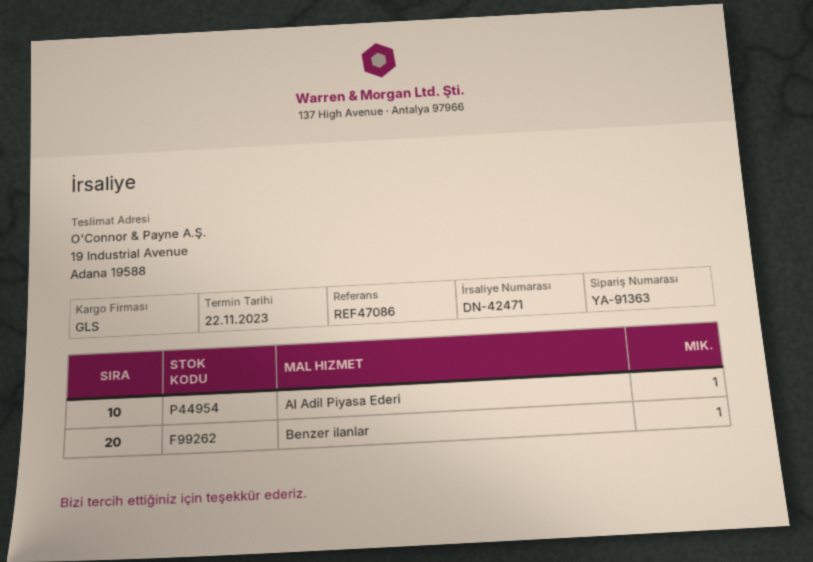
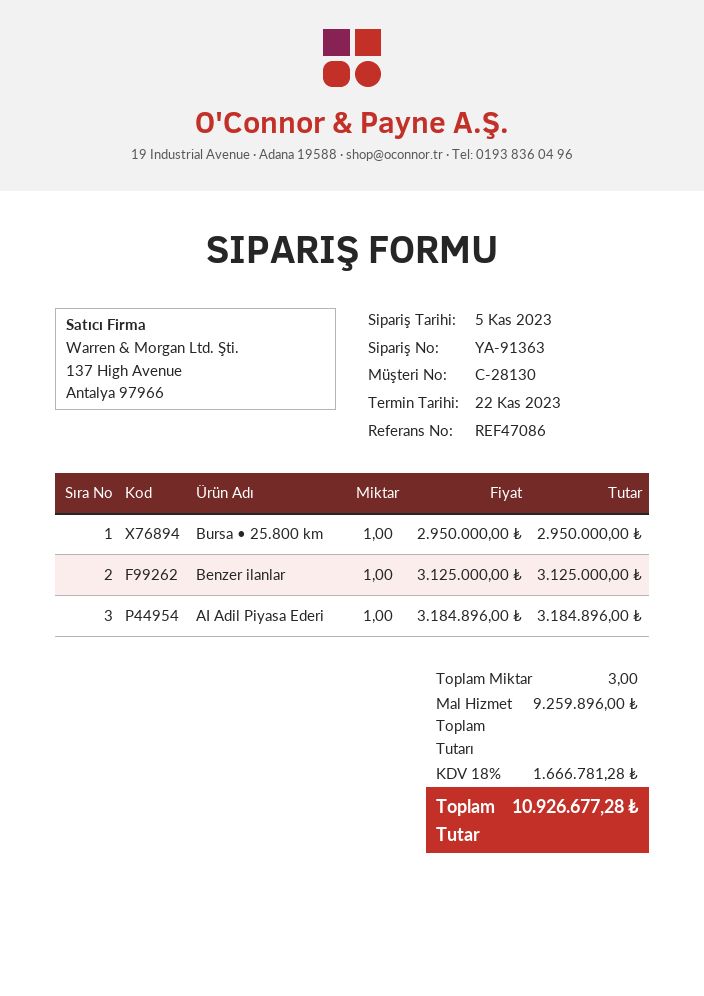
Bursa • 25.800 km: none -> 1

